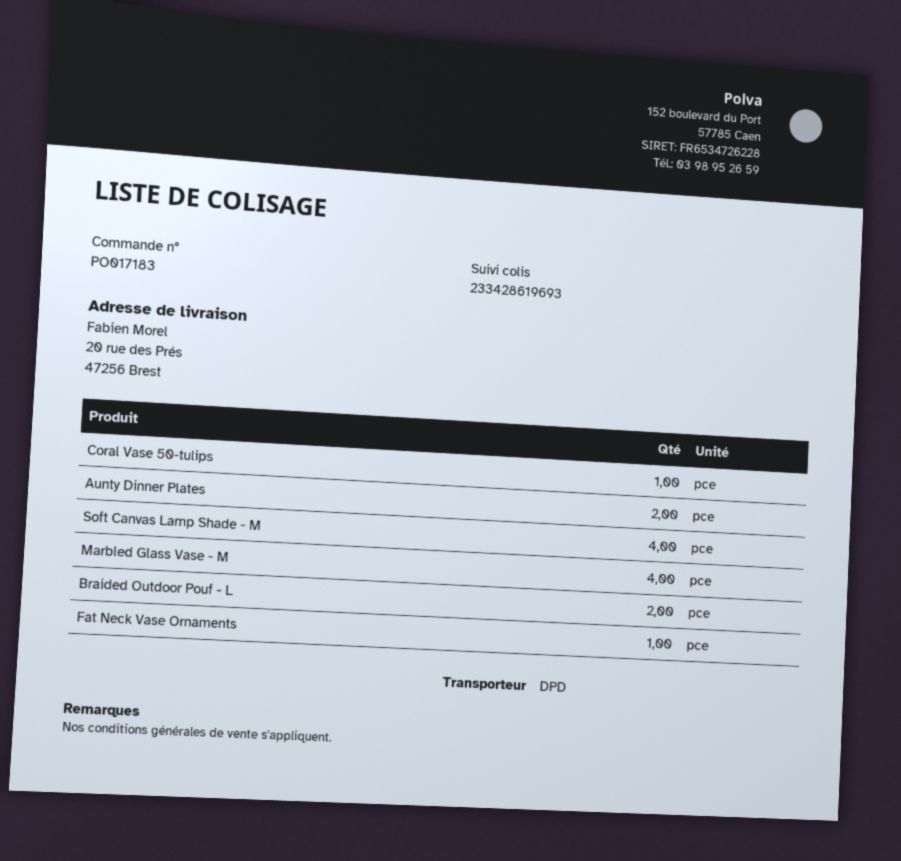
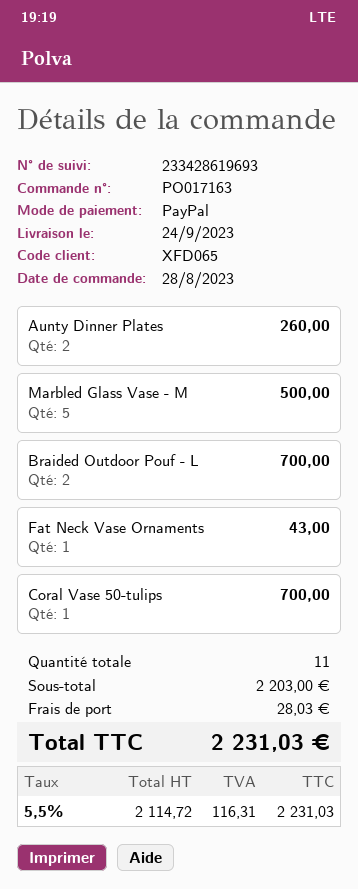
order number: PO017183 -> PO017163
Soft Canvas Lamp Shade - M: 4 -> none
Marbled Glass Vase - M: 4 -> 5

